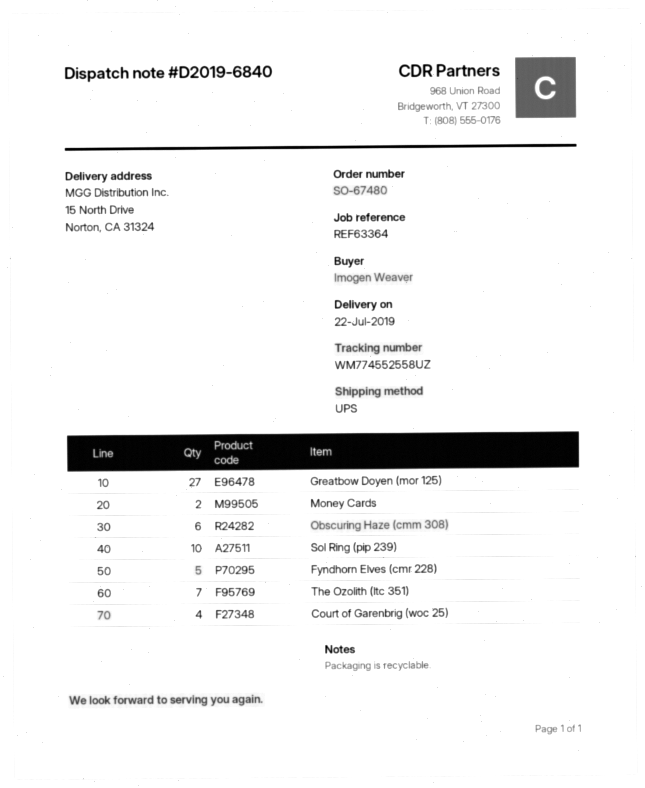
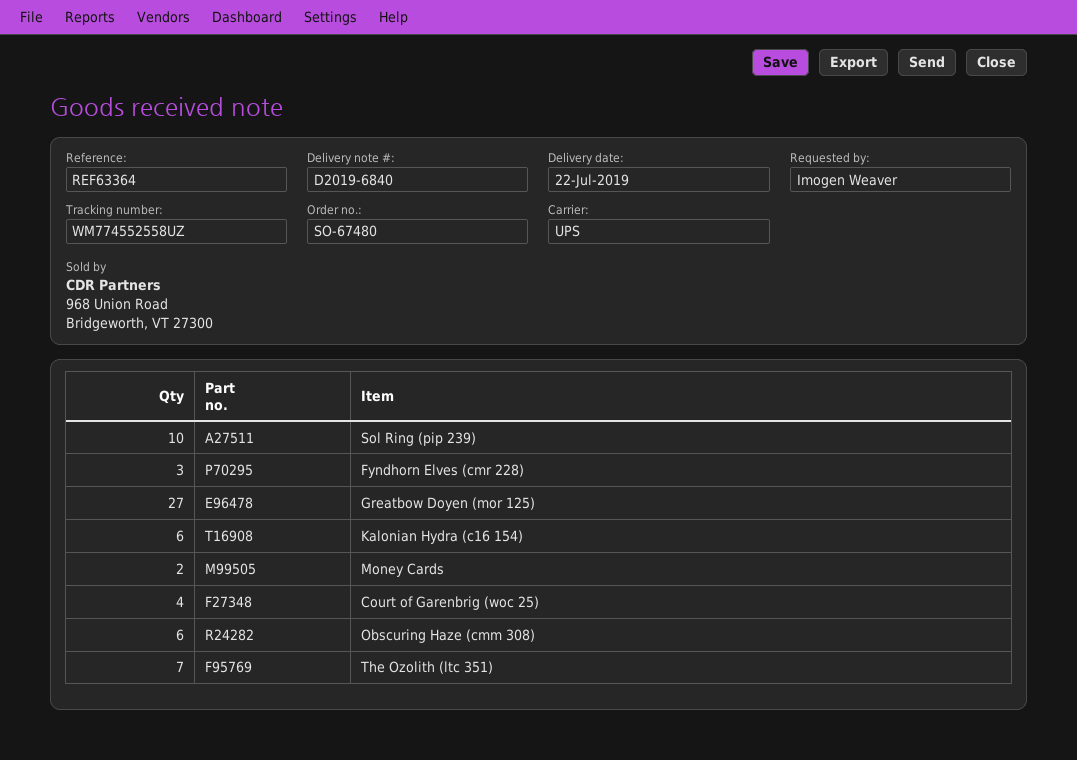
Fyndhorn Elves (cmr 228): 5 -> 3
Kalonian Hydra (c16 154): none -> 6

